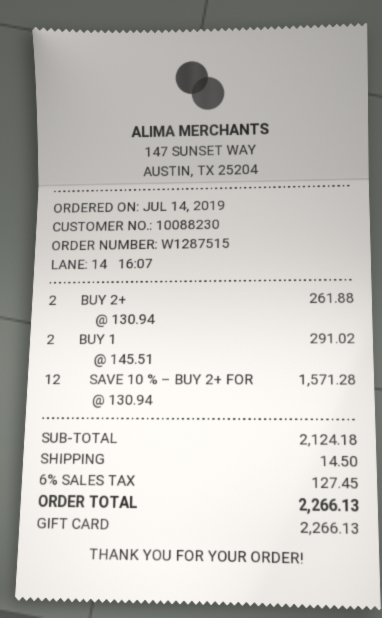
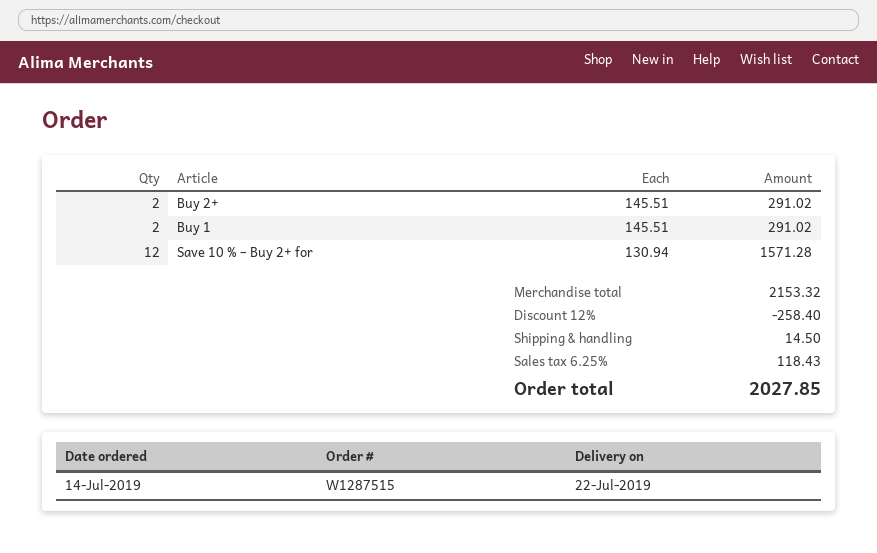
BUY 2+: 2 x 130.94 = 261.88 -> 2 x 145.51 = 291.02
subtotal: 2124.18 -> 2153.32
discount: none -> 12% = 258.40
tax: 6% = 127.45 -> 6.25% = 118.43
total: 2266.13 -> 2027.85

